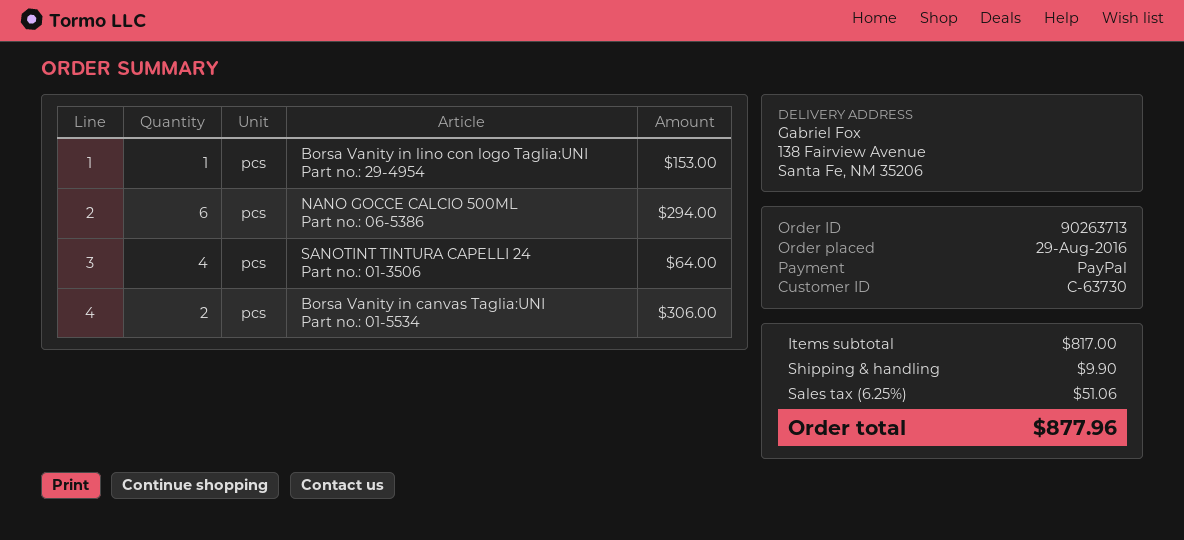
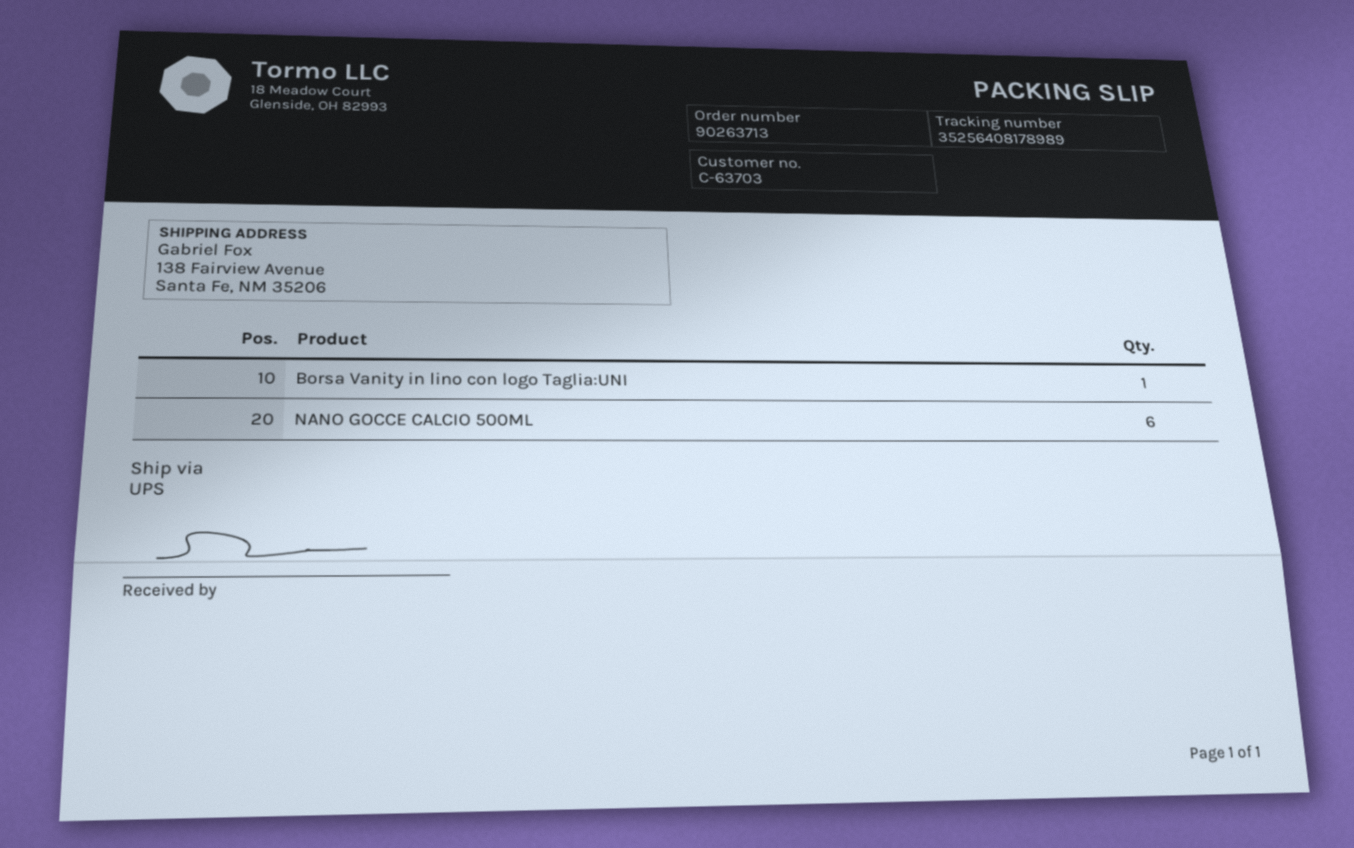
customer number: C-63730 -> C-63703
SANOTINT TINTURA CAPELLI 24: 4 -> none
Borsa Vanity in canvas Taglia:UNI: 2 -> none

